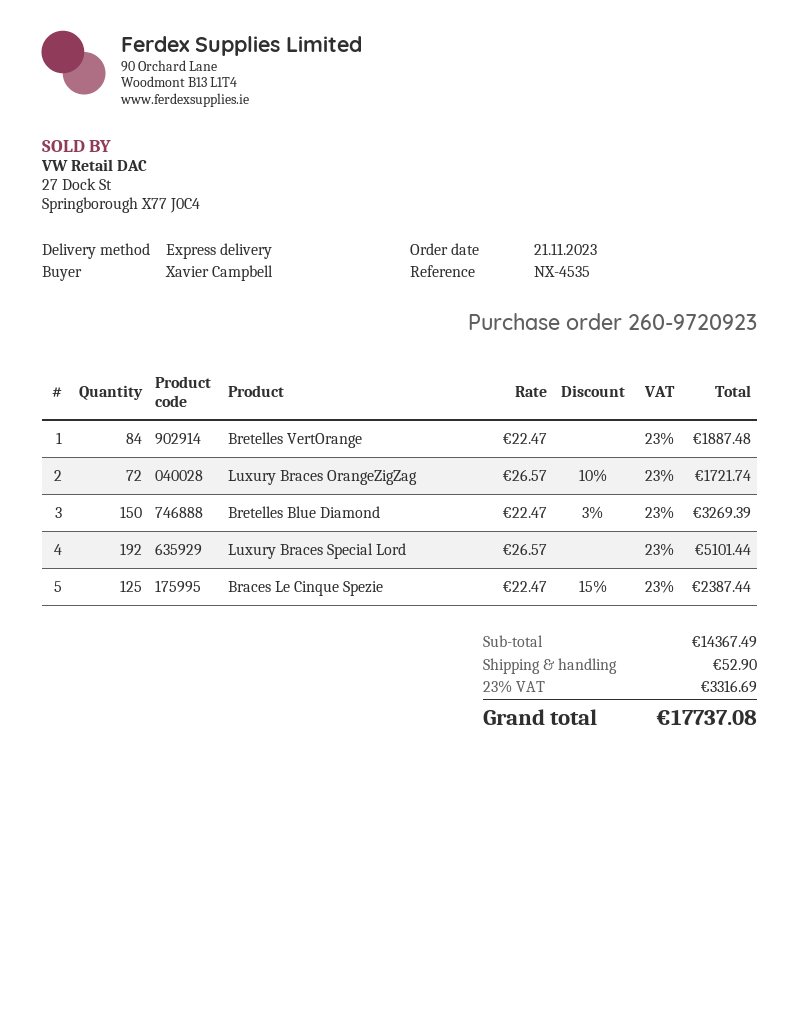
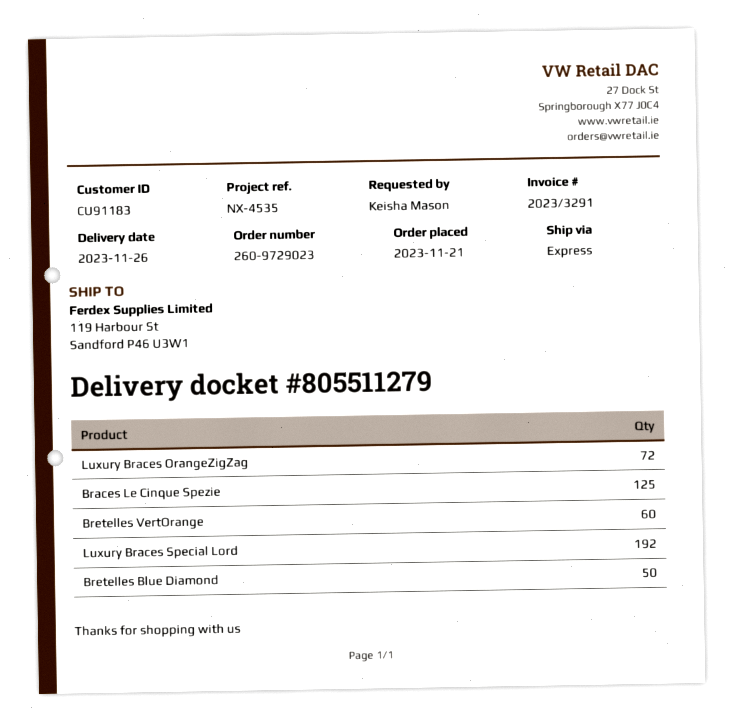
order number: 260-9720923 -> 260-9729023
ordered by: Xavier Campbell -> Keisha Mason
Bretelles VertOrange: 84 -> 60
Bretelles Blue Diamond: 150 -> 50

